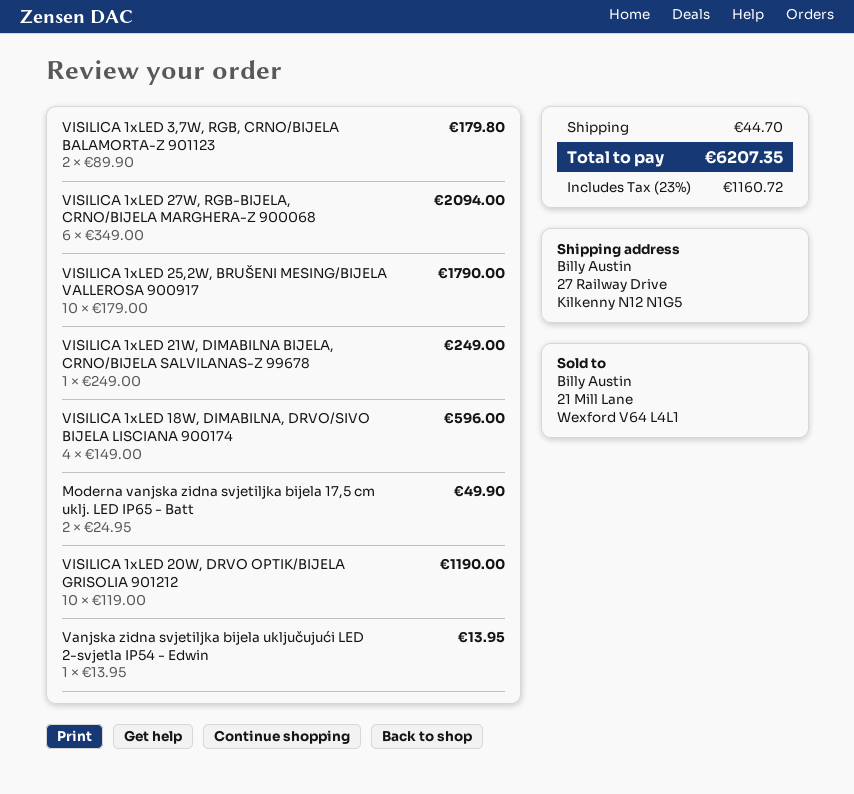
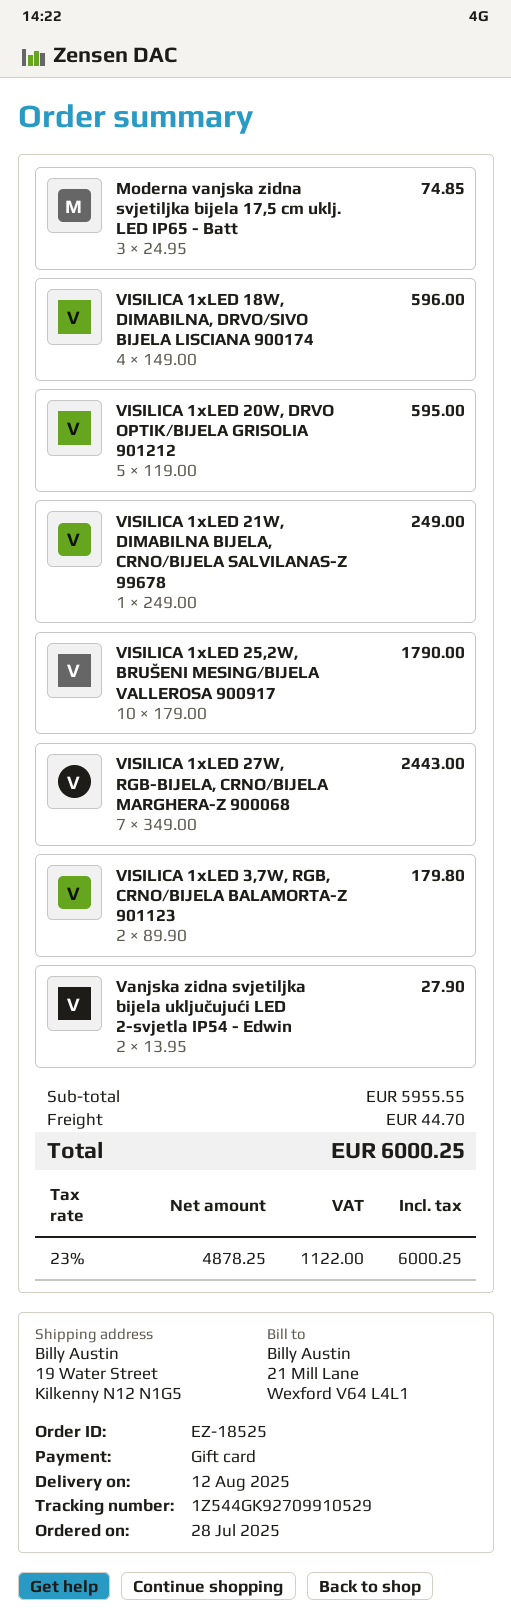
ship to: 27 Railway Drive, Kilkenny N12 N1G5 -> 19 Water Street, Kilkenny N12 N1G5
VISILICA 1xLED 27W, RGB-BIJELA, CRNO/BIJELA MARGHERA-Z 900068: 6 x 349.00 = 2094.00 -> 7 x 349.00 = 2443.00
Moderna vanjska zidna svjetiljka bijela 17,5 cm uklj. LED IP65 - Batt: 2 x 24.95 = 49.90 -> 3 x 24.95 = 74.85
VISILICA 1xLED 20W, DRVO OPTIK/BIJELA GRISOLIA 901212: 10 x 119.00 = 1190.00 -> 5 x 119.00 = 595.00
Vanjska zidna svjetiljka bijela uključujući LED 2-svjetla IP54 - Edwin: 1 x 13.95 = 13.95 -> 2 x 13.95 = 27.90
tax: 23% = 1160.72 -> 23% = 1122.00
total: 6207.35 -> 6000.25

